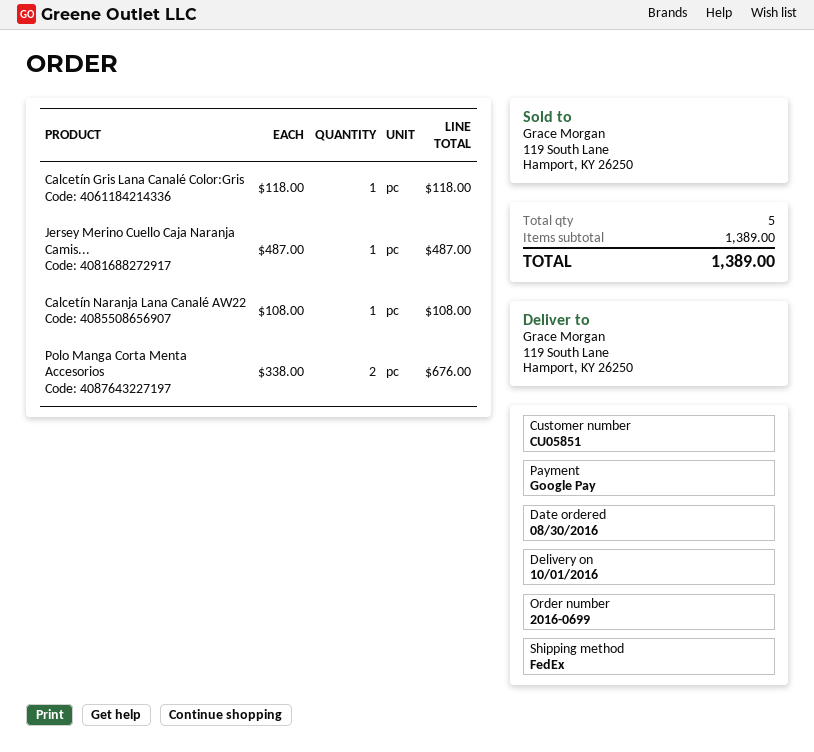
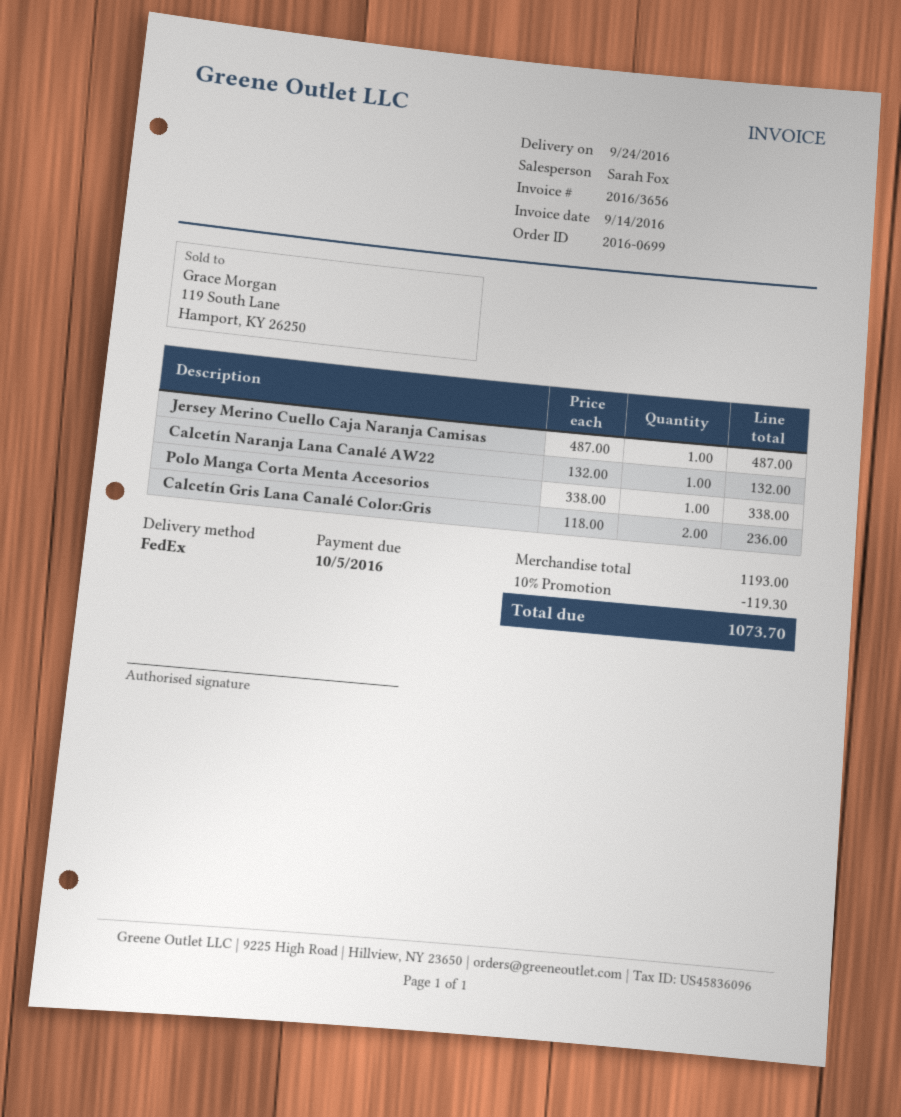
delivery date: 2016-10-01 -> 2016-09-24
Calcetín Gris Lana Canalé Color:Gris: 1 x 118.00 = 118.00 -> 2 x 118.00 = 236.00
Calcetín Naranja Lana Canalé AW22: 1 x 108.00 = 108.00 -> 1 x 132.00 = 132.00
Polo Manga Corta Menta Accesorios: 2 x 338.00 = 676.00 -> 1 x 338.00 = 338.00
subtotal: 1389.00 -> 1193.00
discount: none -> 10% = 119.30
total: 1389.00 -> 1073.70

